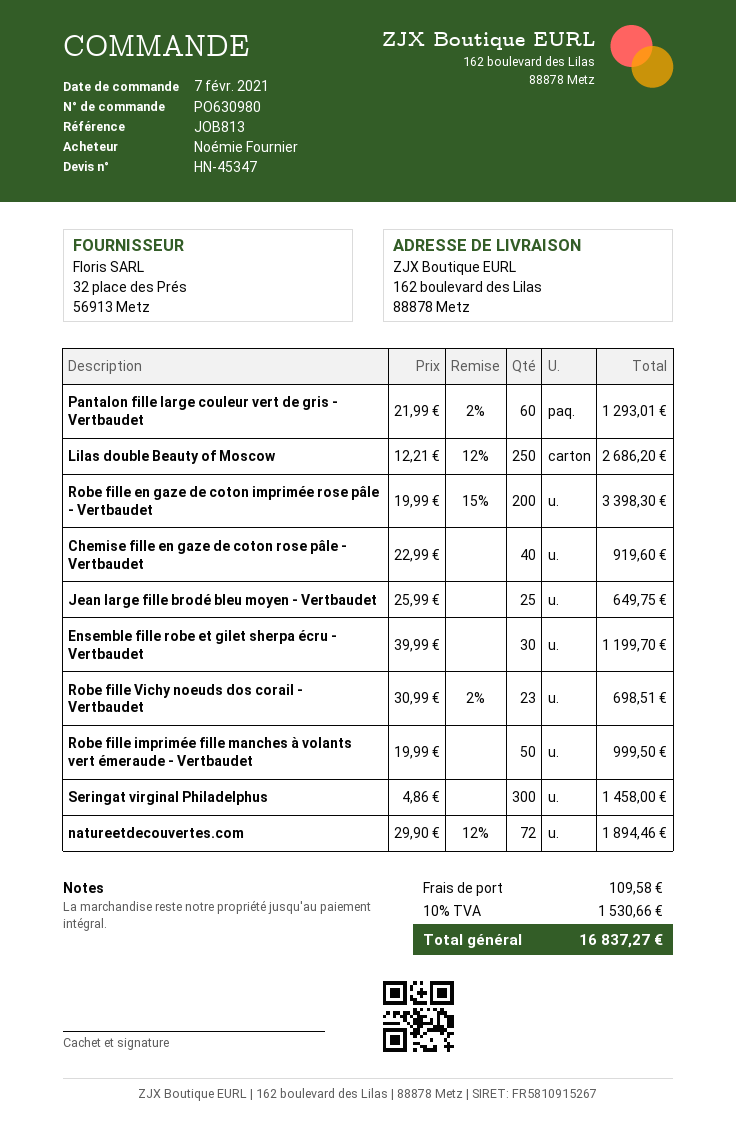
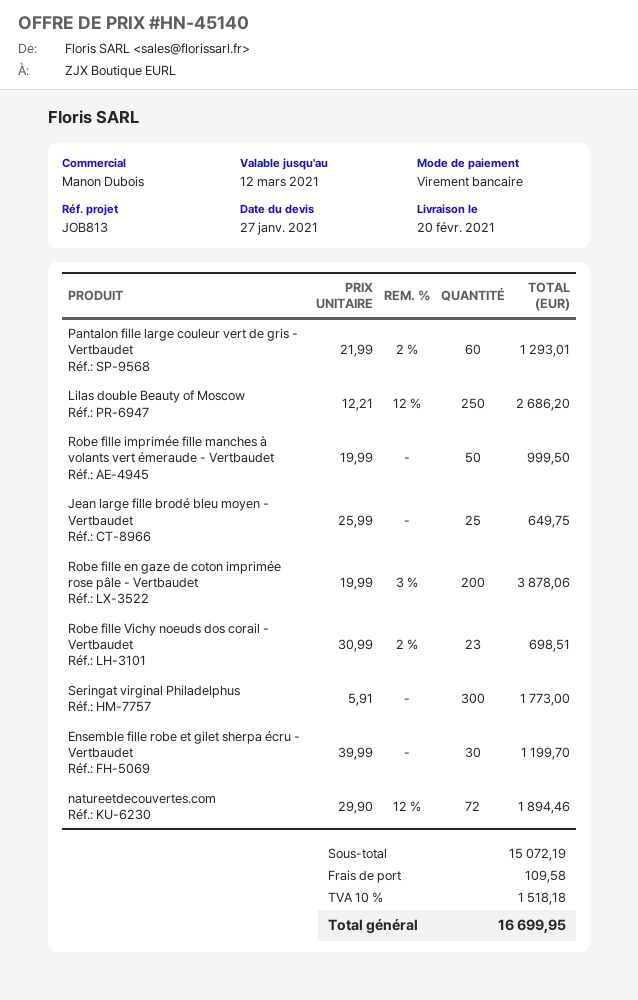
quote number: HN-45347 -> HN-45140
Robe fille en gaze de coton imprimée rose pâle - Vertbaudet: 200 x 19.99 - 15% = 3398.30 -> 200 x 19.99 - 3% = 3878.06
Chemise fille en gaze de coton rose pâle - Vertbaudet: 40 x 22.99 = 919.60 -> none
Seringat virginal Philadelphus: 300 x 4.86 = 1458.00 -> 300 x 5.91 = 1773.00
tax: 10% = 1530.66 -> 10% = 1518.18
total: 16837.27 -> 16699.95

